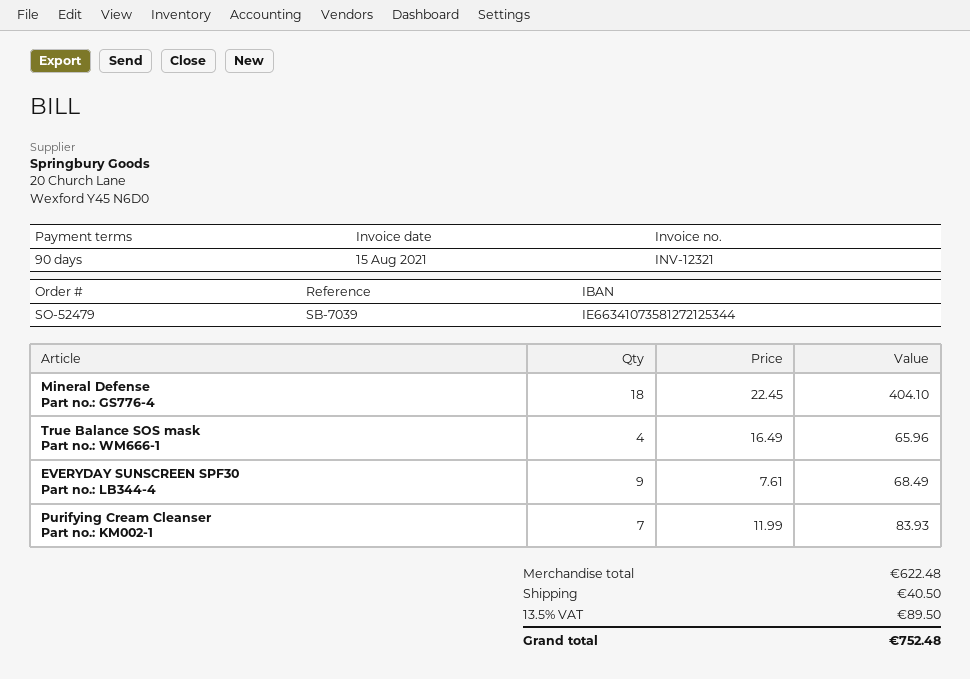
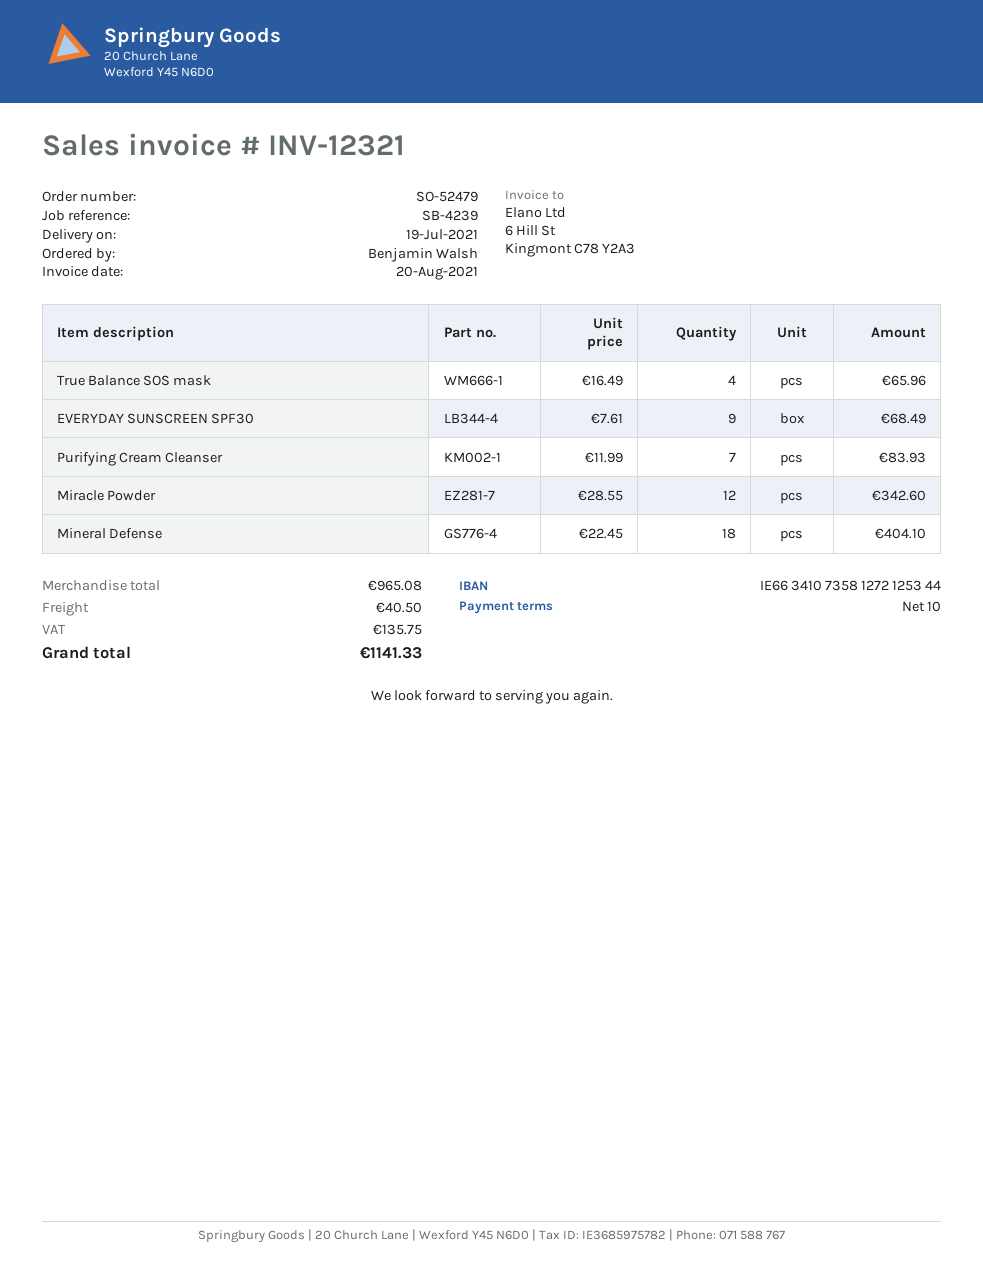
invoice date: 2021-08-15 -> 2021-08-20
payment terms: 90 days -> 10 days
reference: SB-7039 -> SB-4239
Miracle Powder: none -> 12 x 28.55 = 342.60
subtotal: 622.48 -> 965.08
tax: 89.50 -> 135.75
total: 752.48 -> 1141.33

